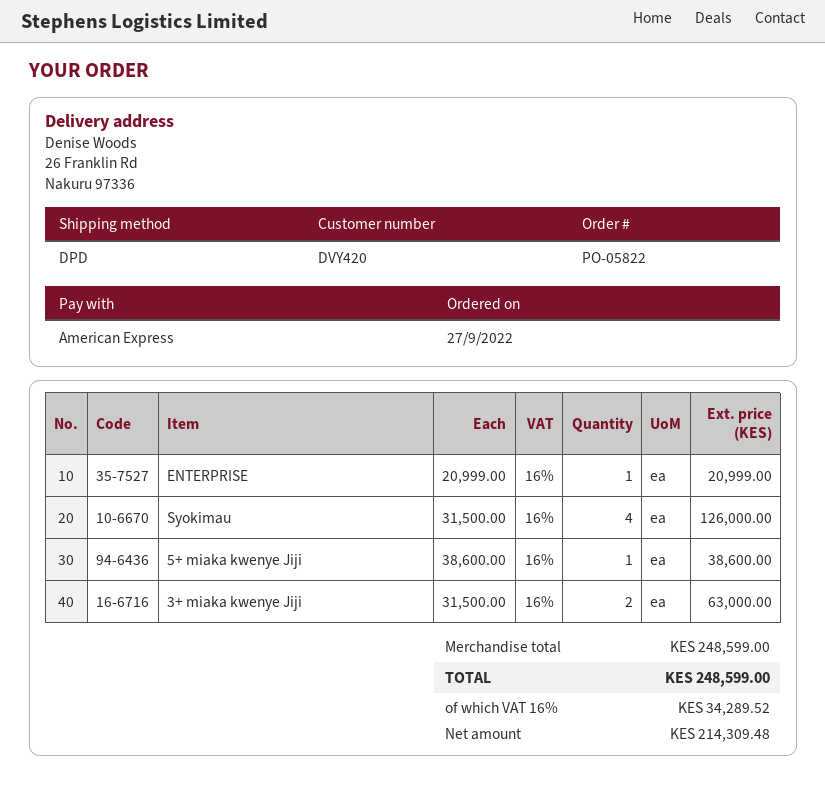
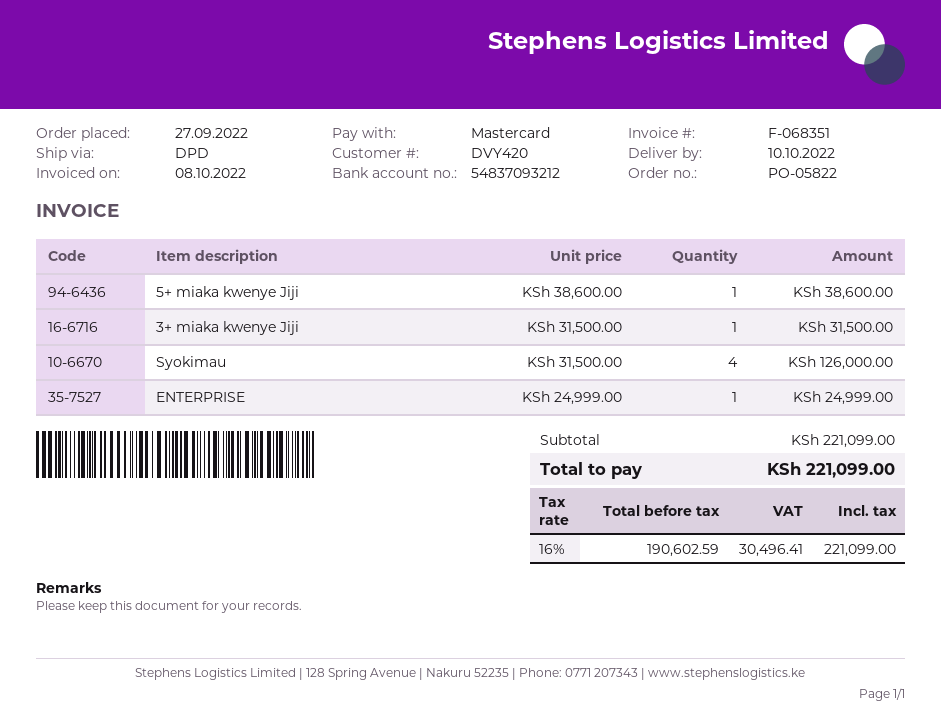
payment method: American Express -> Mastercard
ENTERPRISE: 1 x 20999.00 = 20999.00 -> 1 x 24999.00 = 24999.00
3+ miaka kwenye Jiji: 2 x 31500.00 = 63000.00 -> 1 x 31500.00 = 31500.00
subtotal: 248599.00 -> 221099.00
net: 214309.48 -> 190602.59
tax: 16% = 34289.52 -> 16% = 30496.41
total: 248599.00 -> 221099.00

